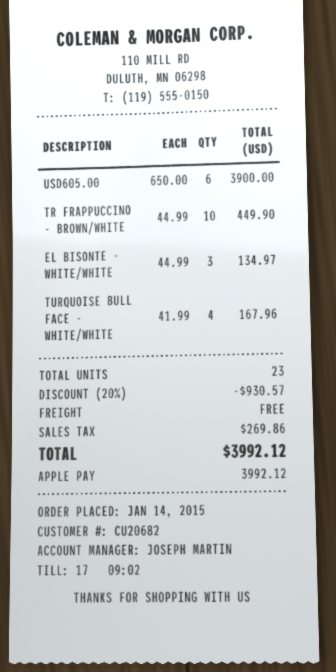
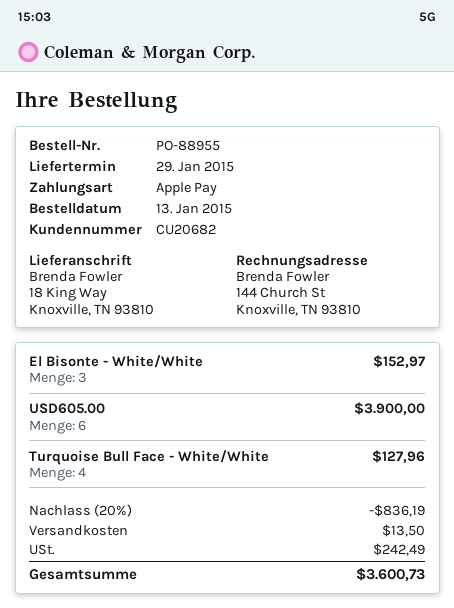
order date: 2015-01-14 -> 2015-01-13
TR FRAPPUCCINO - BROWN/WHITE: 10 for 449.90 -> none
EL BISONTE - WHITE/WHITE: 3 for 134.97 -> 3 for 152.97
TURQUOISE BULL FACE - WHITE/WHITE: 4 for 167.96 -> 4 for 127.96
discount: 20% = 930.57 -> 20% = 836.19
shipping: 0.00 -> 13.50
tax: 269.86 -> 242.49
total: 3992.12 -> 3600.73

